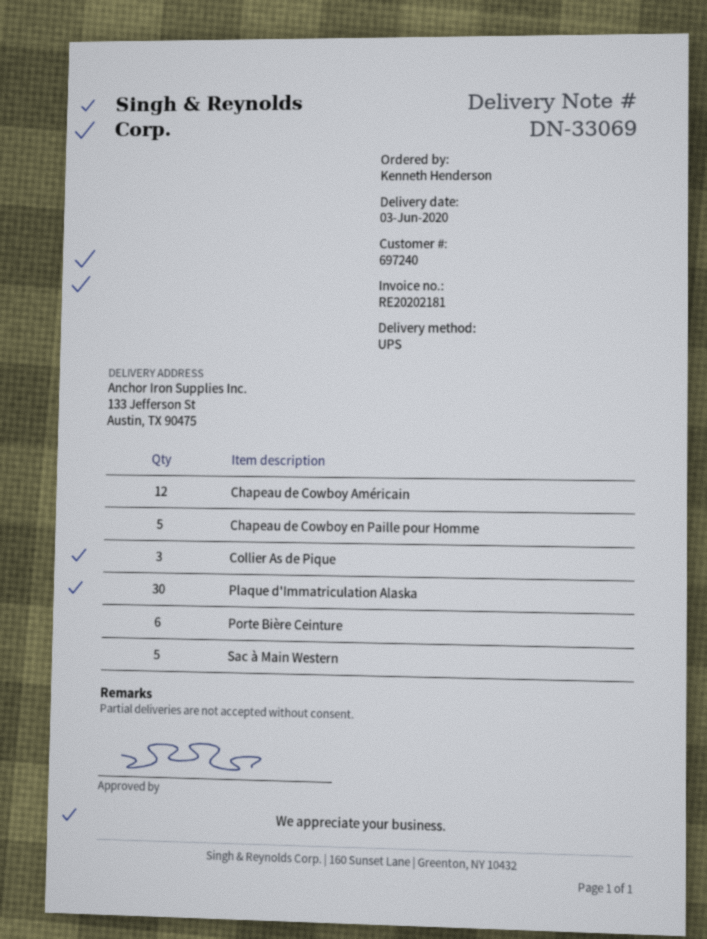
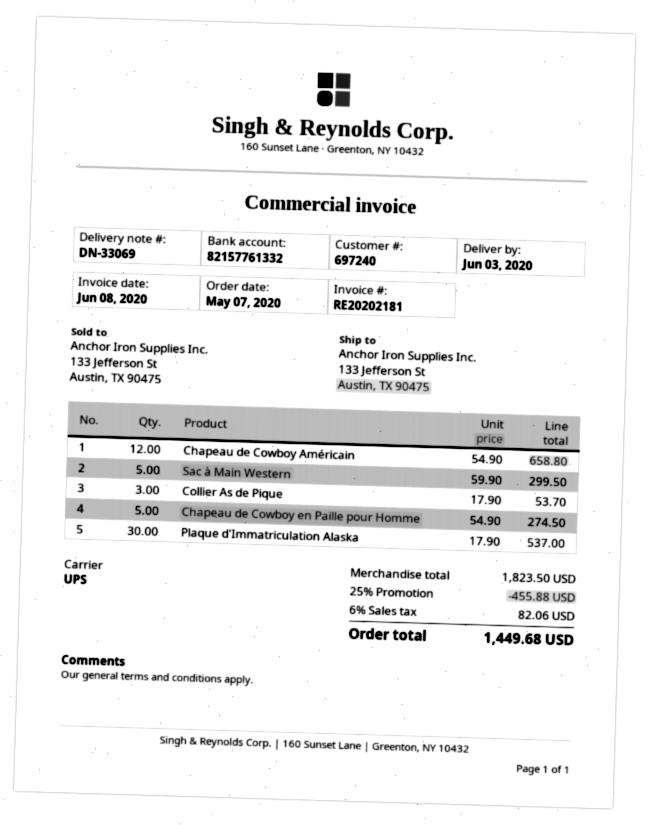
Porte Bière Ceinture: 6 -> none

